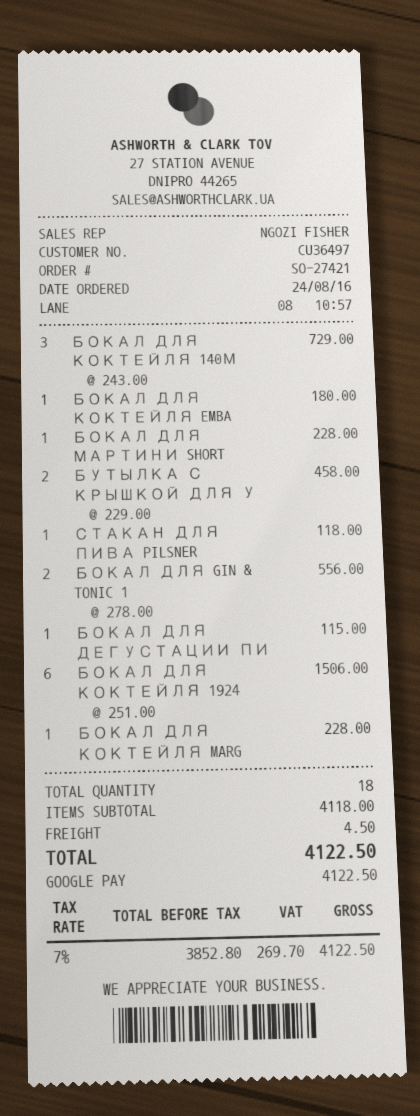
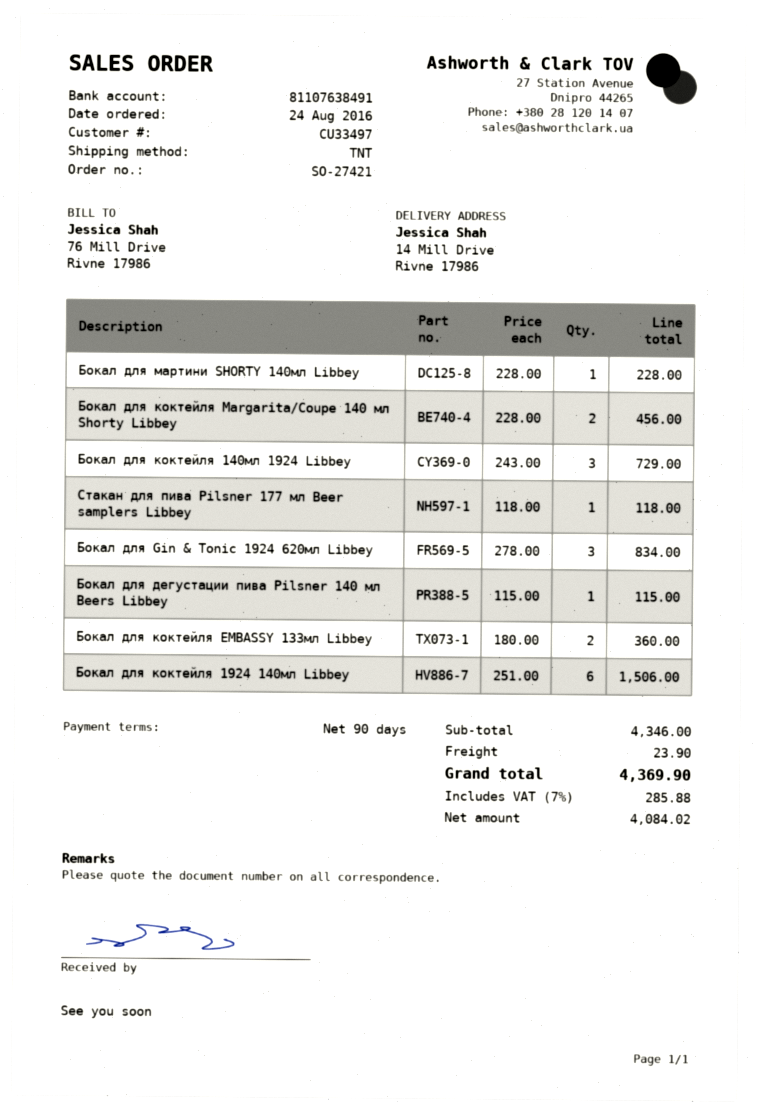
customer number: CU36497 -> CU33497
БОКАЛ ДЛЯ КОКТЕЙЛЯ EMBA: 1 x 180.00 = 180.00 -> 2 x 180.00 = 360.00
БУТЫЛКА С КРЫШКОЙ ДЛЯ У: 2 x 229.00 = 458.00 -> none
БОКАЛ ДЛЯ GIN & TONIC 1: 2 x 278.00 = 556.00 -> 3 x 278.00 = 834.00
БОКАЛ ДЛЯ КОКТЕЙЛЯ MARG: 1 x 228.00 = 228.00 -> 2 x 228.00 = 456.00
subtotal: 4118.00 -> 4346.00
shipping: 4.50 -> 23.90
net: 3852.80 -> 4084.02
tax: 7% = 269.70 -> 7% = 285.88
total: 4122.50 -> 4369.90

